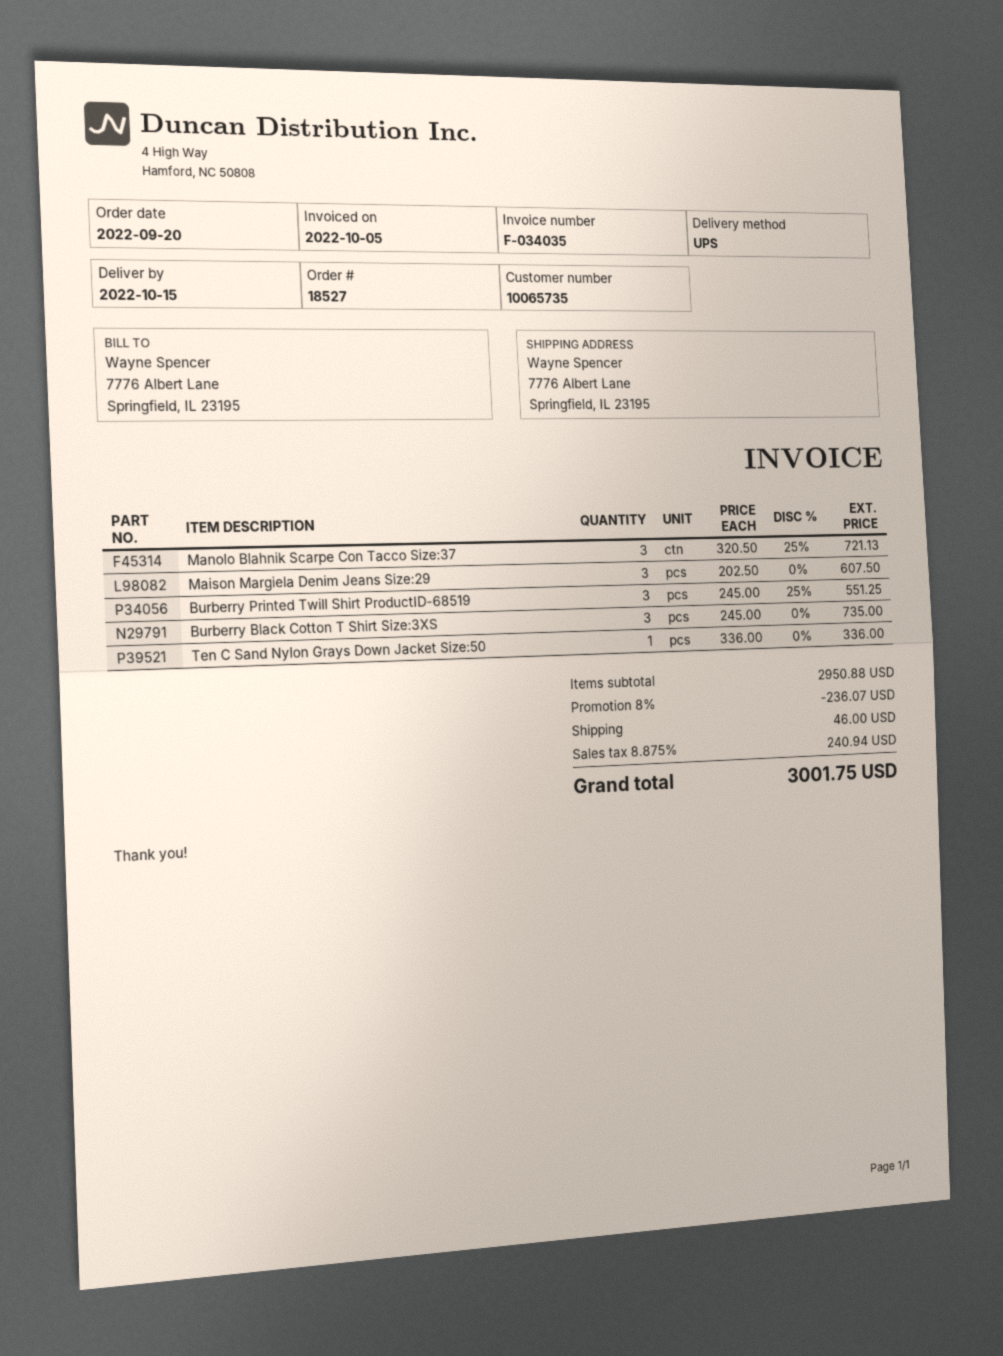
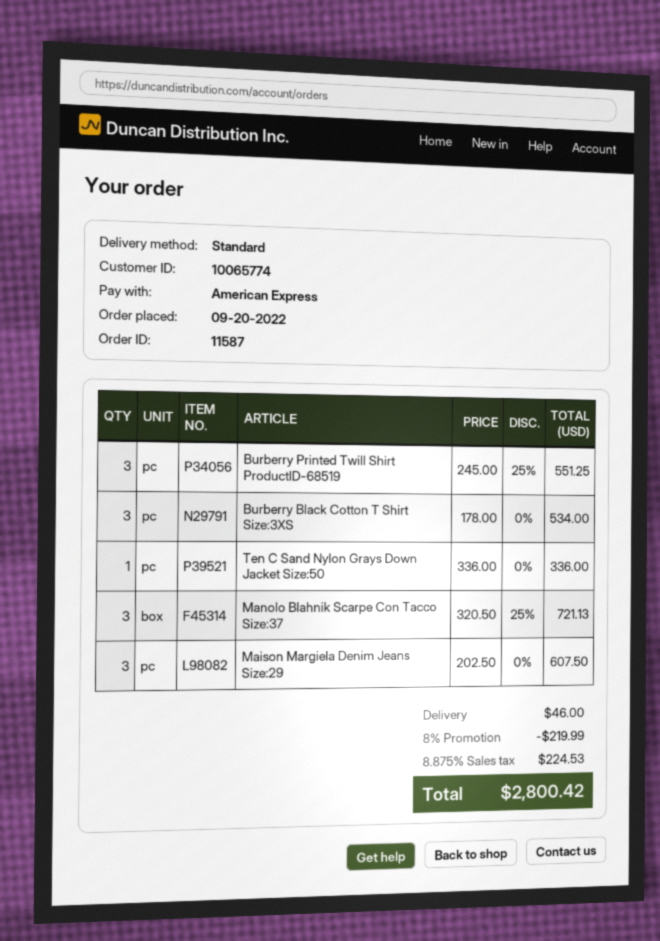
order number: 18527 -> 11587
customer number: 10065735 -> 10065774
shipping method: UPS -> standard
Burberry Black Cotton T Shirt Size:3XS: 3 x 245.00 = 735.00 -> 3 x 178.00 = 534.00
discount: 8% = 236.07 -> 8% = 219.99
tax: 8.875% = 240.94 -> 8.875% = 224.53
total: 3001.75 -> 2800.42

